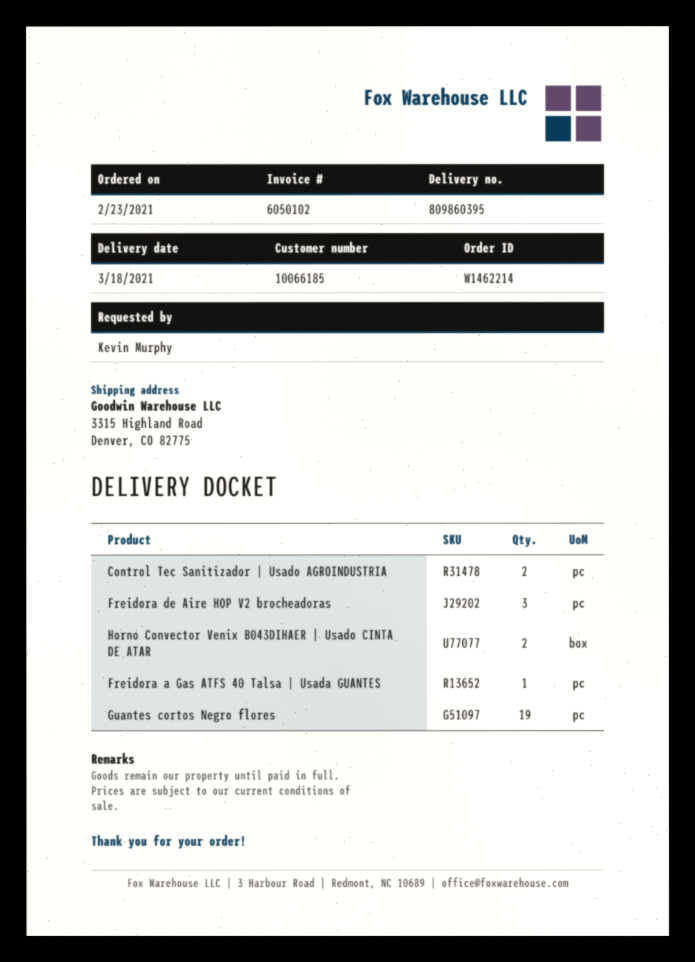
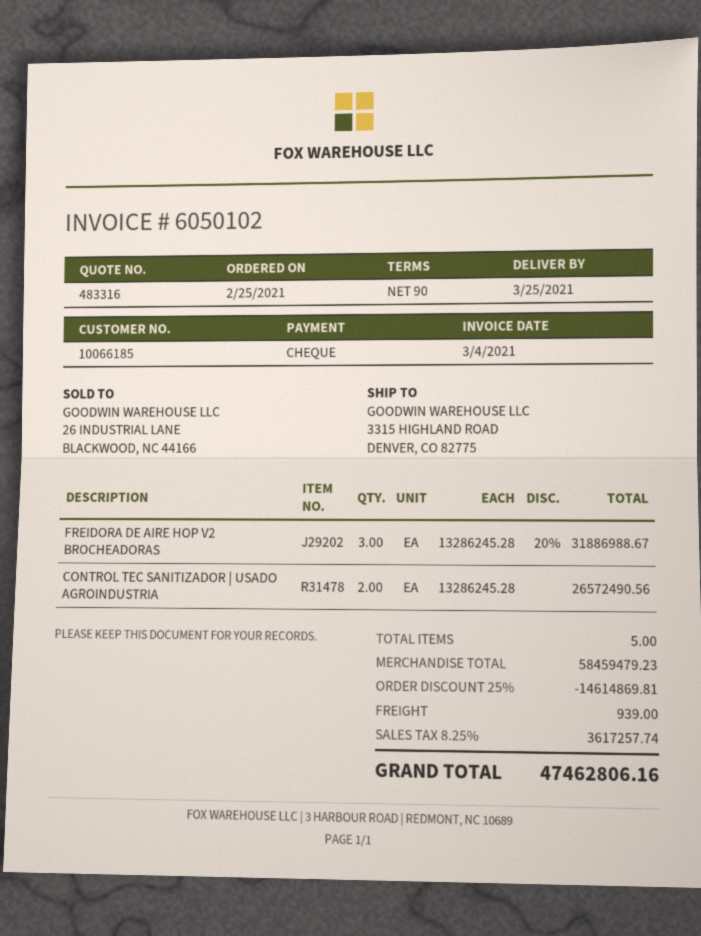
order date: 2021-02-23 -> 2021-02-25
delivery date: 2021-03-18 -> 2021-03-25
Horno Convector Venix B043DIHAER | Usado CINTA DE ATAR: 2 -> none
Freidora a Gas ATFS 40 Talsa | Usada GUANTES: 1 -> none
Guantes cortos Negro flores: 19 -> none

